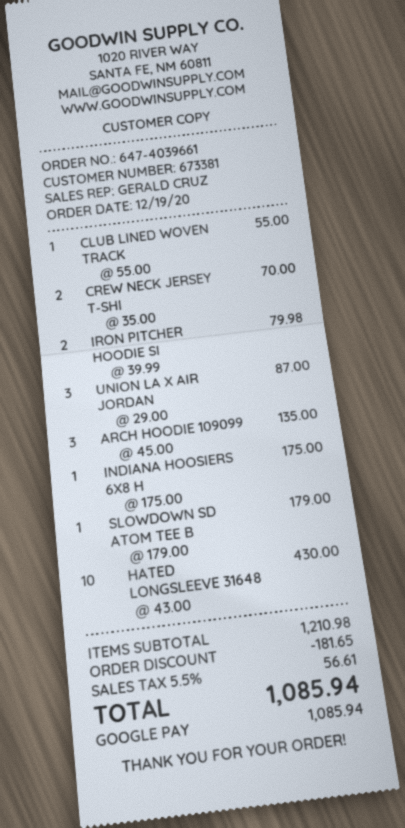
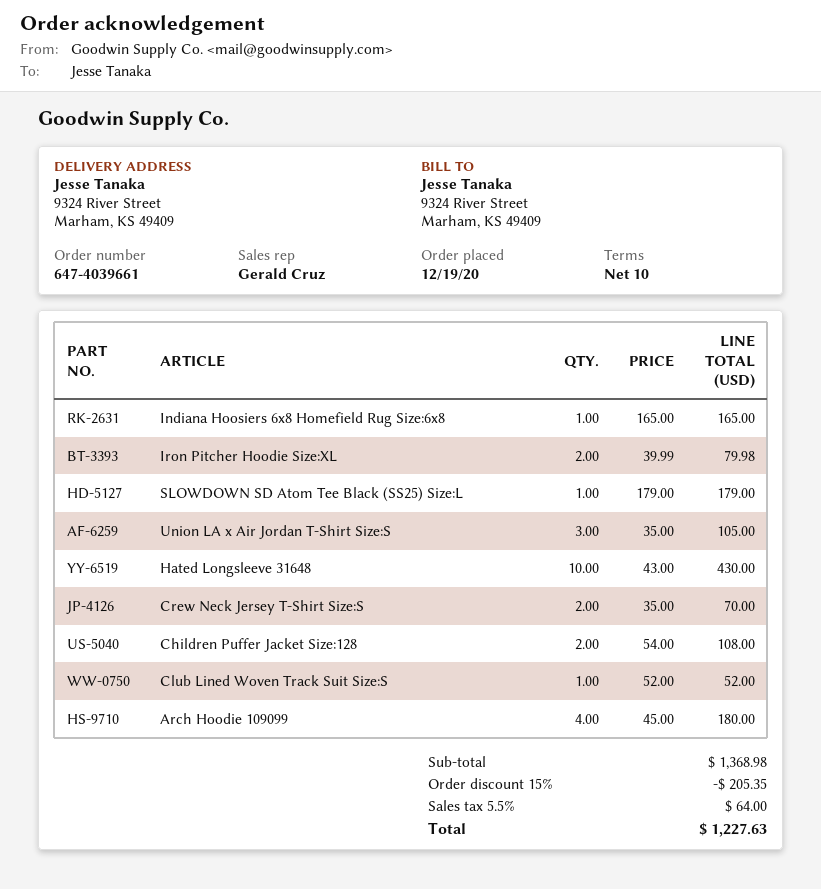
CLUB LINED WOVEN TRACK: 1 x 55.00 = 55.00 -> 1 x 52.00 = 52.00
UNION LA X AIR JORDAN: 3 x 29.00 = 87.00 -> 3 x 35.00 = 105.00
ARCH HOODIE 109099: 3 x 45.00 = 135.00 -> 4 x 45.00 = 180.00
INDIANA HOOSIERS 6X8 H: 1 x 175.00 = 175.00 -> 1 x 165.00 = 165.00
Children Puffer Jacket Size:128: none -> 2 x 54.00 = 108.00
subtotal: 1210.98 -> 1368.98
discount: 181.65 -> 205.35
tax: 5.5% = 56.61 -> 5.5% = 64.00
total: 1085.94 -> 1227.63

